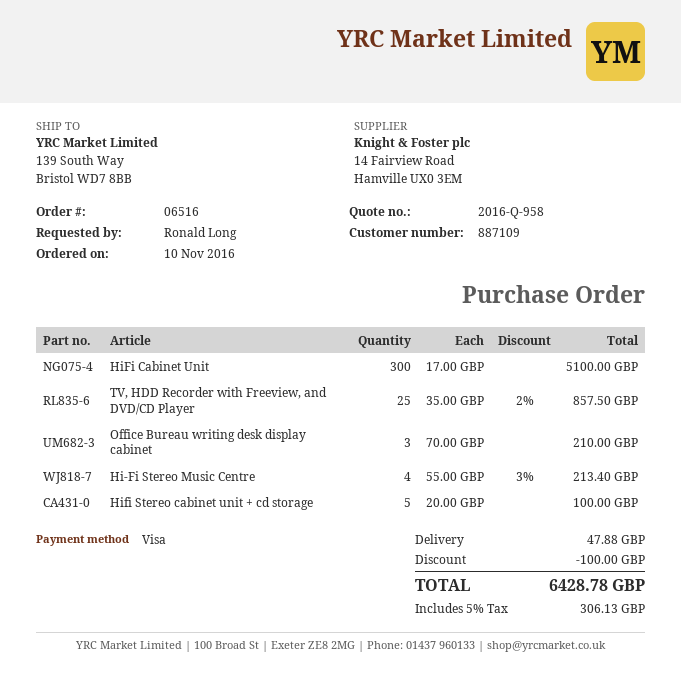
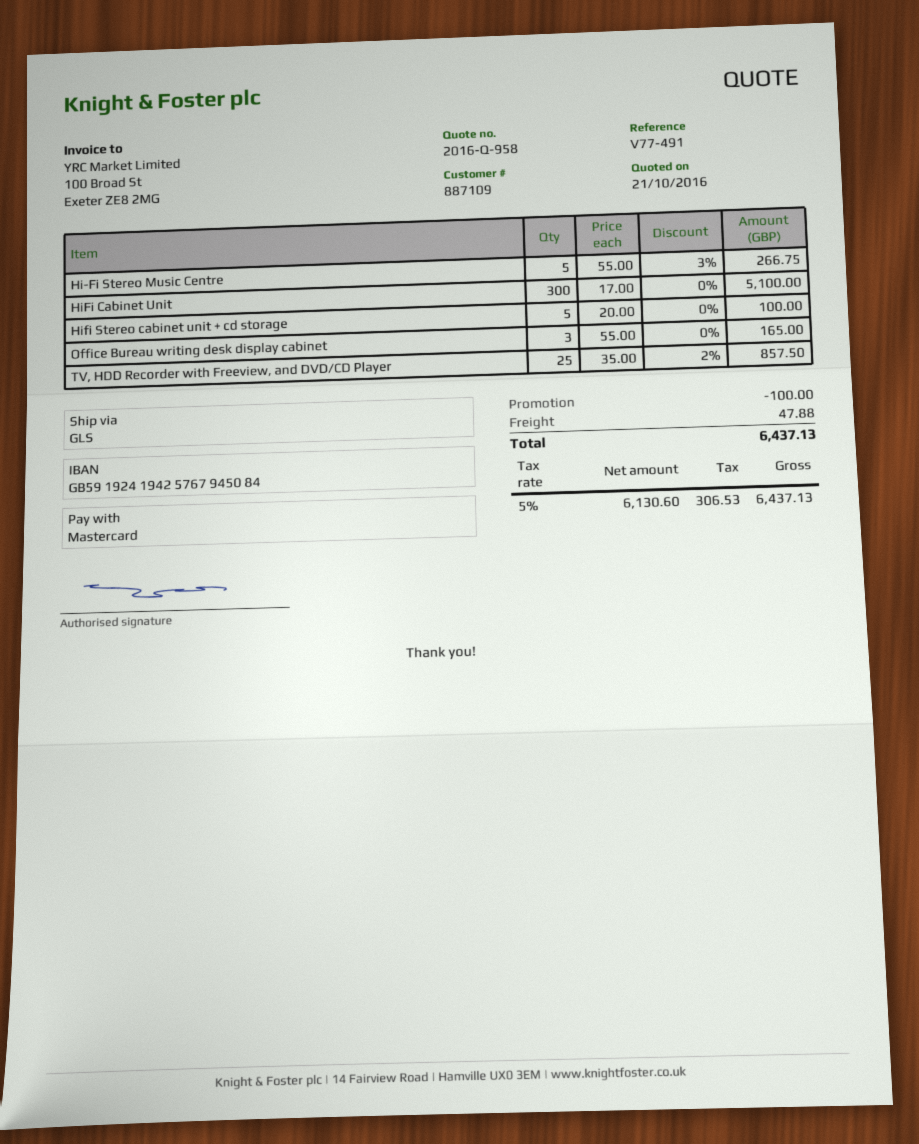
payment method: Visa -> Mastercard
Office Bureau writing desk display cabinet: 3 x 70.00 = 210.00 -> 3 x 55.00 = 165.00
Hi-Fi Stereo Music Centre: 4 x 55.00 - 3% = 213.40 -> 5 x 55.00 - 3% = 266.75
tax: 5% = 306.13 -> 5% = 306.53
total: 6428.78 -> 6437.13

